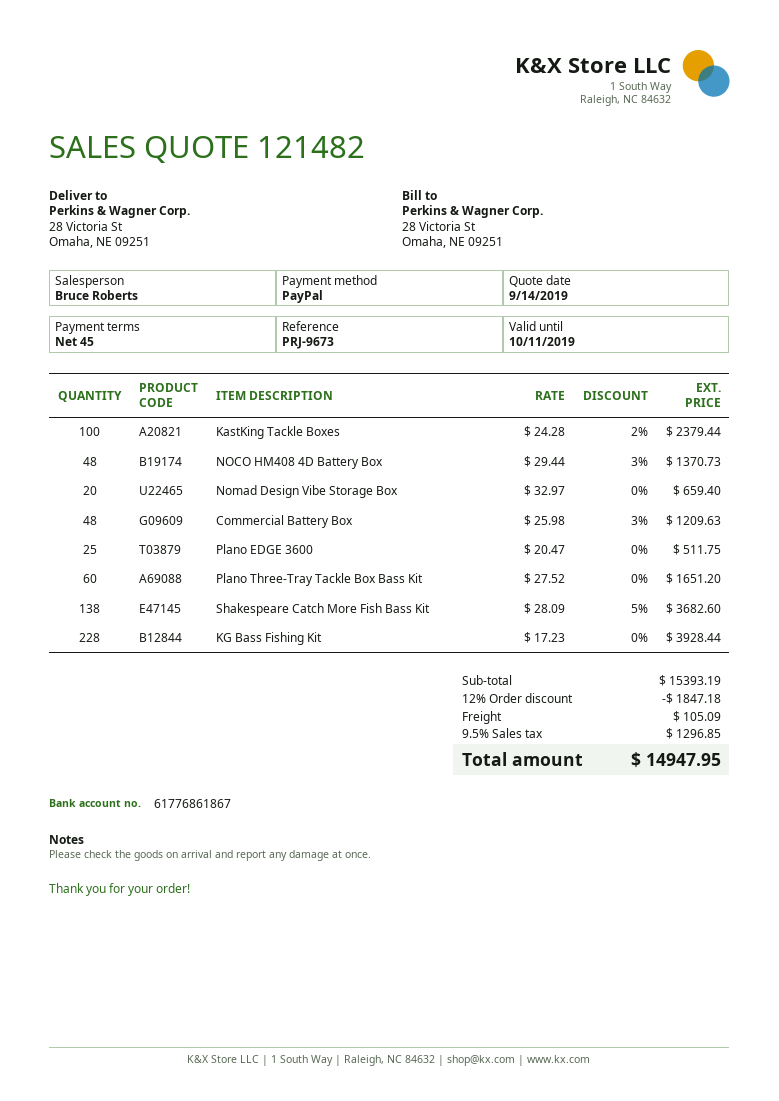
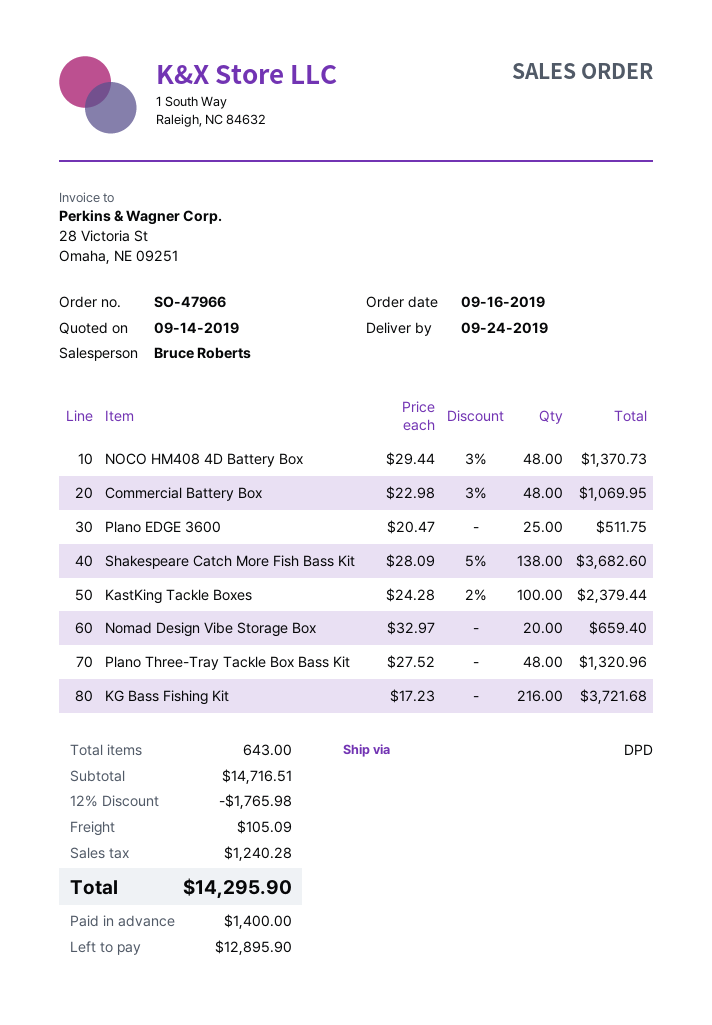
Commercial Battery Box: 48 x 25.98 - 3% = 1209.63 -> 48 x 22.98 - 3% = 1069.95
Plano Three-Tray Tackle Box Bass Kit: 60 x 27.52 = 1651.20 -> 48 x 27.52 = 1320.96
KG Bass Fishing Kit: 228 x 17.23 = 3928.44 -> 216 x 17.23 = 3721.68
subtotal: 15393.19 -> 14716.51
discount: 12% = 1847.18 -> 12% = 1765.98
tax: 1296.85 -> 1240.28
total: 14947.95 -> 14295.90

